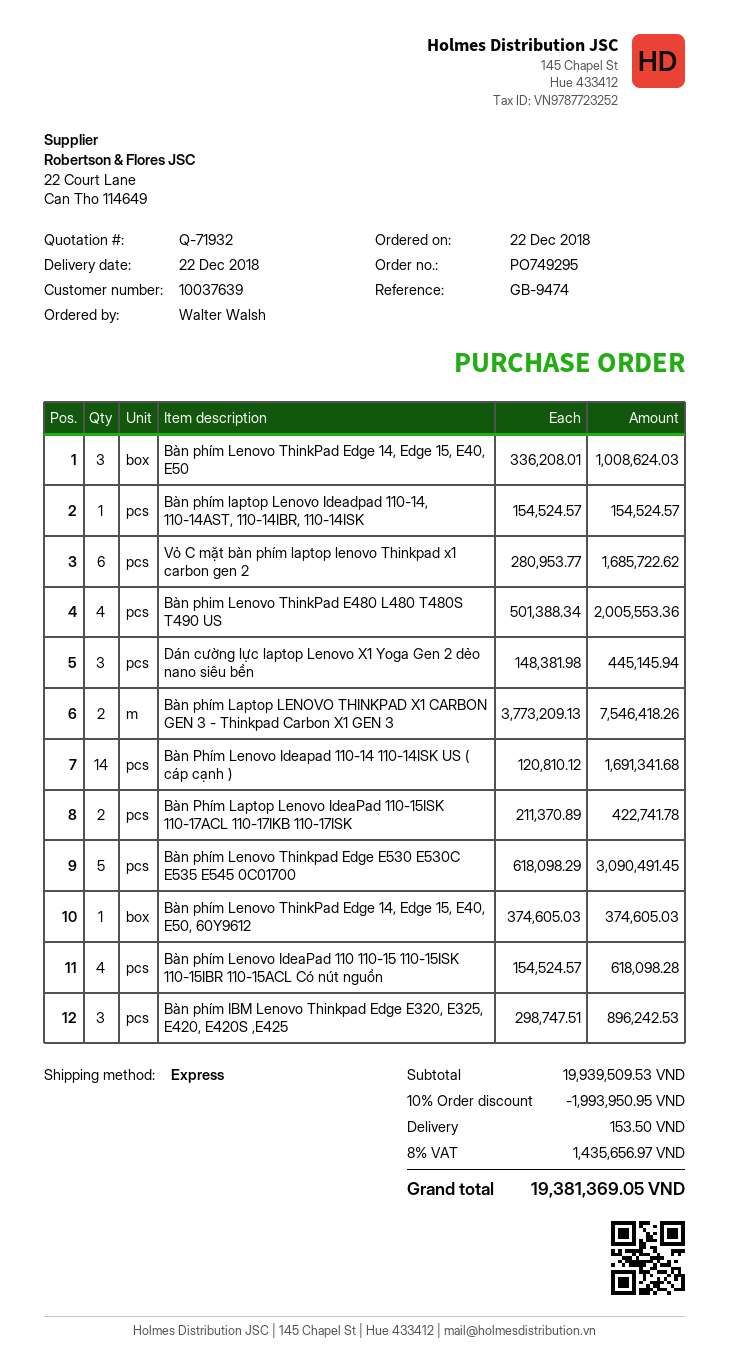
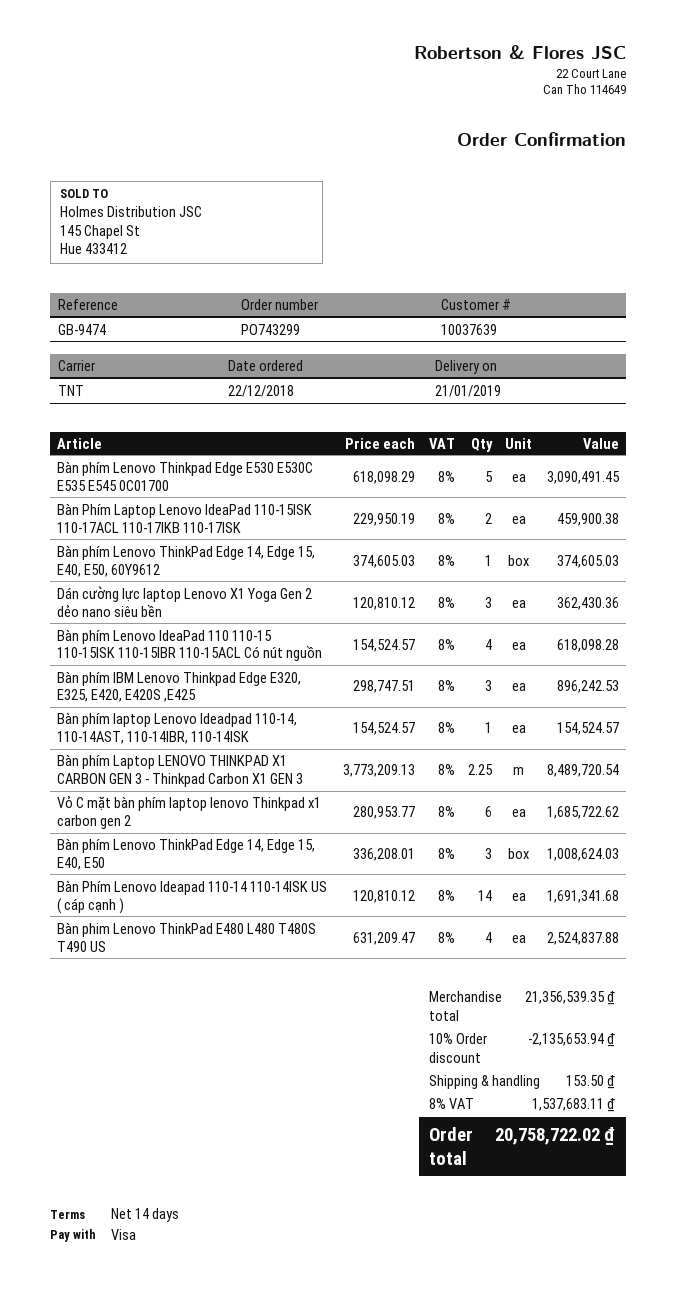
order number: PO749295 -> PO743299
delivery date: 2018-12-22 -> 2019-01-21
shipping method: express -> TNT
Bàn phim Lenovo ThinkPad E480 L480 T480S T490 US: 4 x 501388.34 = 2005553.36 -> 4 x 631209.47 = 2524837.88
Dán cường lực laptop Lenovo X1 Yoga Gen 2 dẻo nano siêu bền: 3 x 148381.98 = 445145.94 -> 3 x 120810.12 = 362430.36
Bàn phím Laptop LENOVO THINKPAD X1 CARBON GEN 3 - Thinkpad Carbon X1 GEN 3: 2 x 3773209.13 = 7546418.26 -> 2.25 x 3773209.13 = 8489720.54
Bàn Phím Laptop Lenovo IdeaPad 110-15ISK 110-17ACL 110-17IKB 110-17ISK: 2 x 211370.89 = 422741.78 -> 2 x 229950.19 = 459900.38
subtotal: 19939509.53 -> 21356539.35
discount: 10% = 1993950.95 -> 10% = 2135653.94
tax: 8% = 1435656.97 -> 8% = 1537683.11
total: 19381369.05 -> 20758722.02

